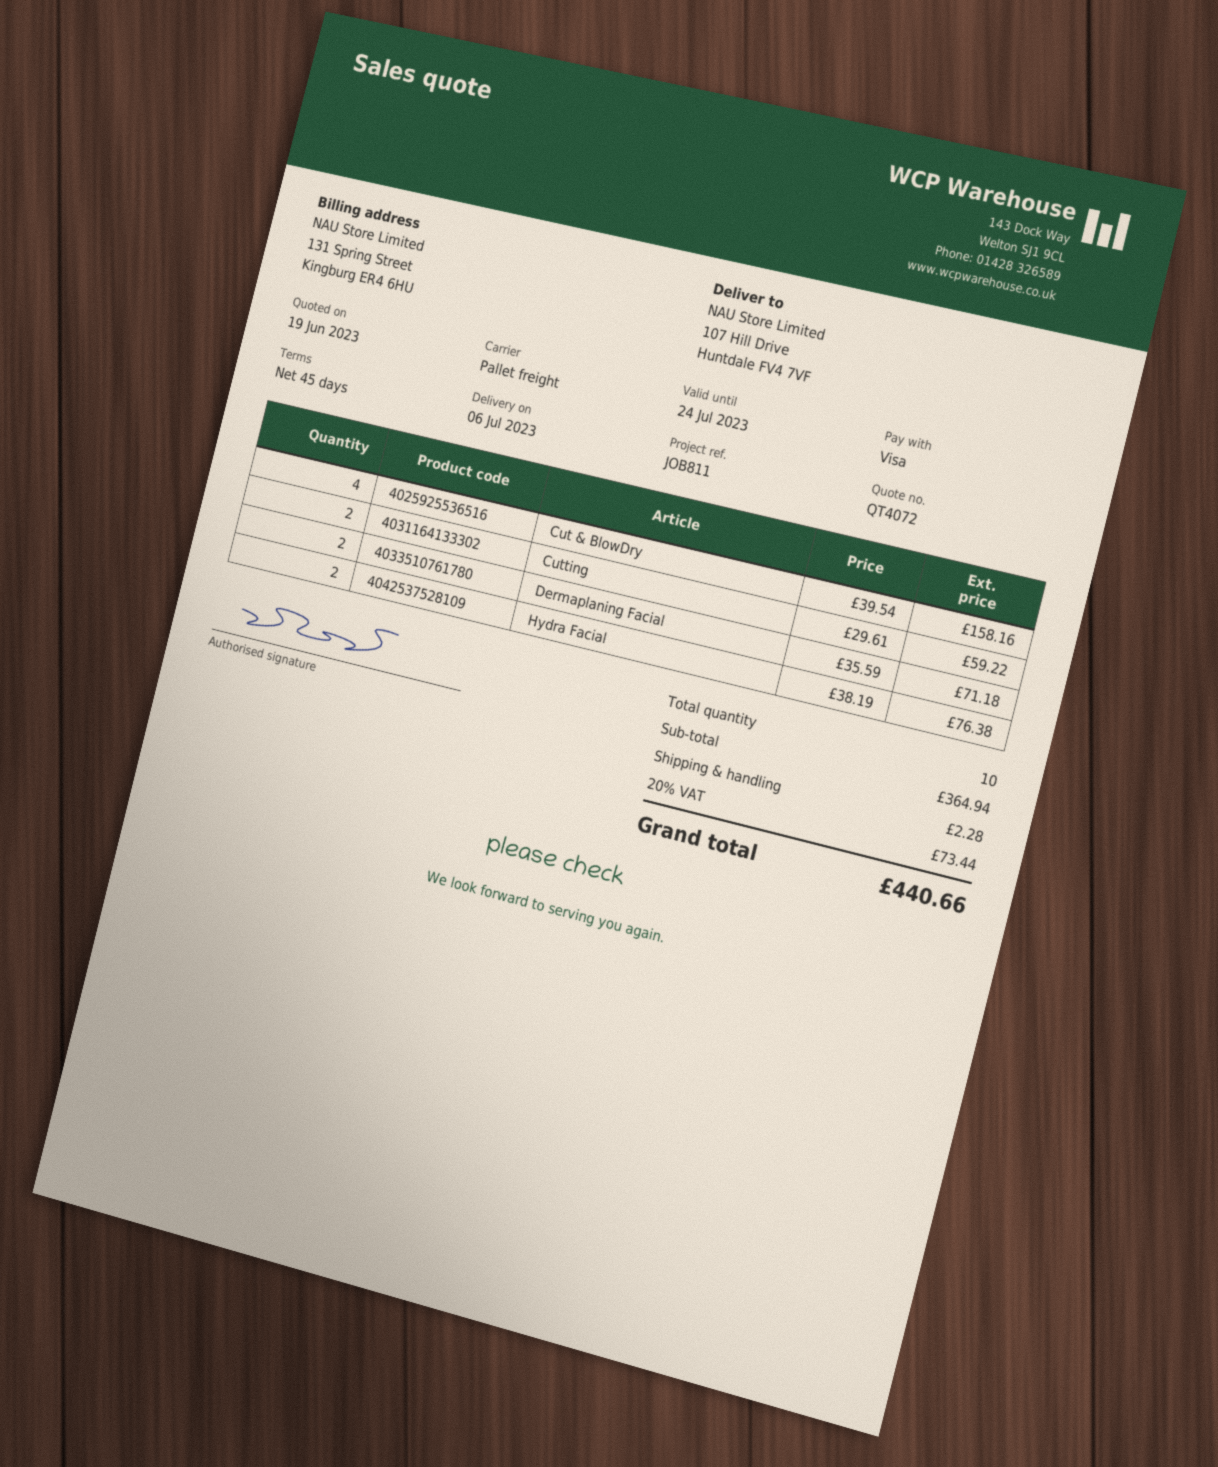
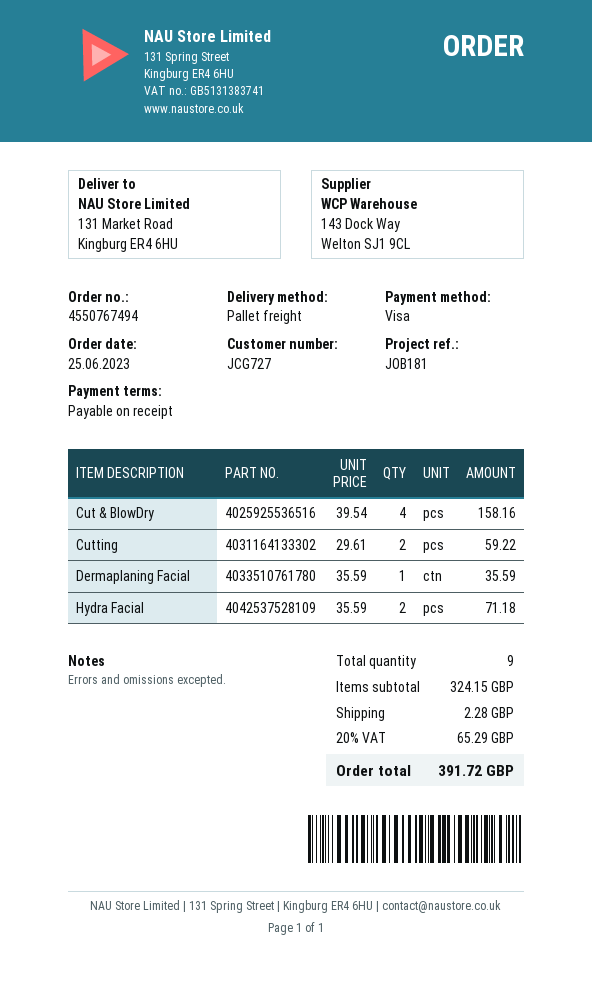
payment terms: 45 days -> on receipt
reference: JOB811 -> JOB181
ship to: 107 Hill Drive, Huntdale FV4 7VF -> 131 Market Road, Kingburg ER4 6HU
Dermaplaning Facial: 2 x 35.59 = 71.18 -> 1 x 35.59 = 35.59
Hydra Facial: 2 x 38.19 = 76.38 -> 2 x 35.59 = 71.18
total quantity: 10 -> 9
subtotal: 364.94 -> 324.15
tax: 20% = 73.44 -> 20% = 65.29
total: 440.66 -> 391.72

